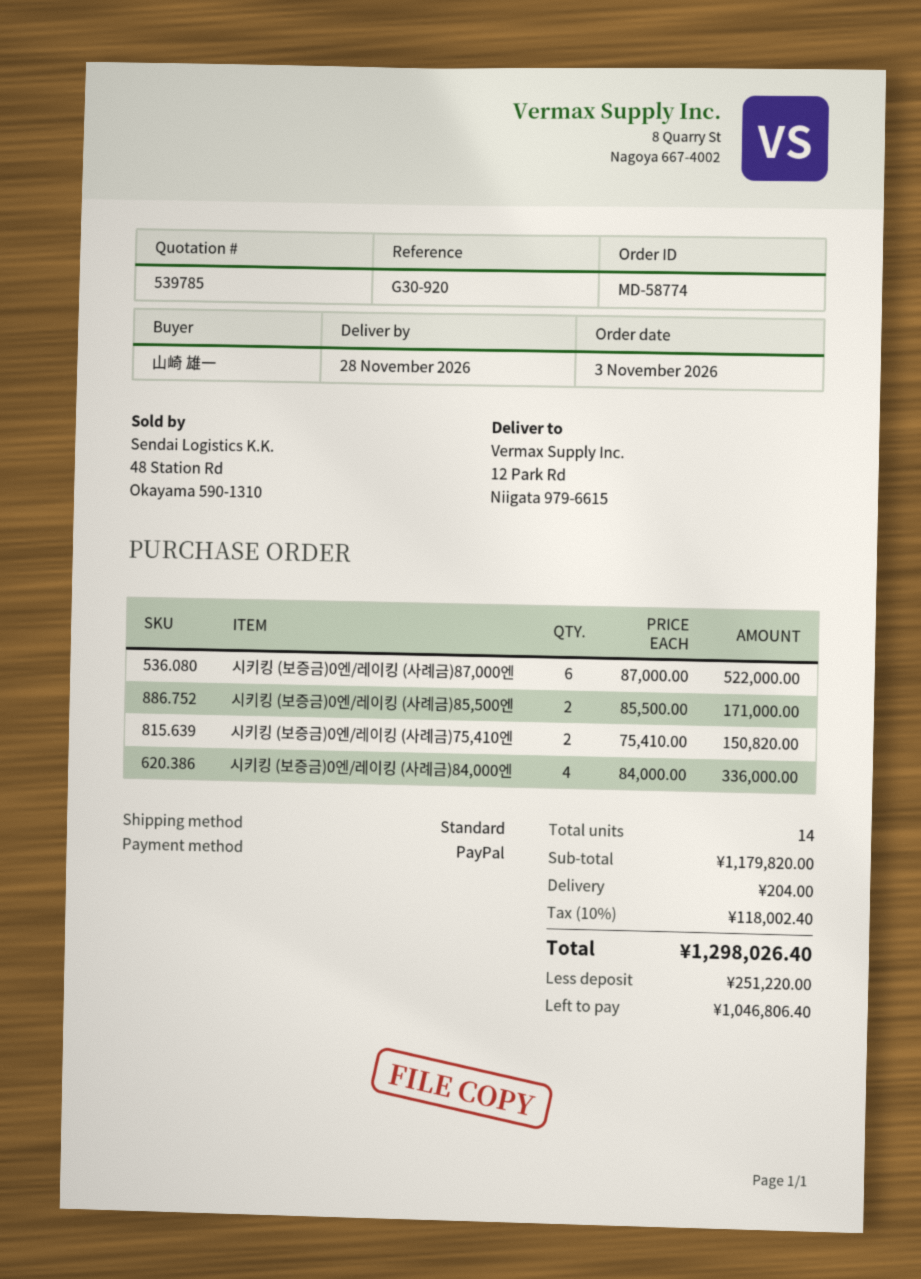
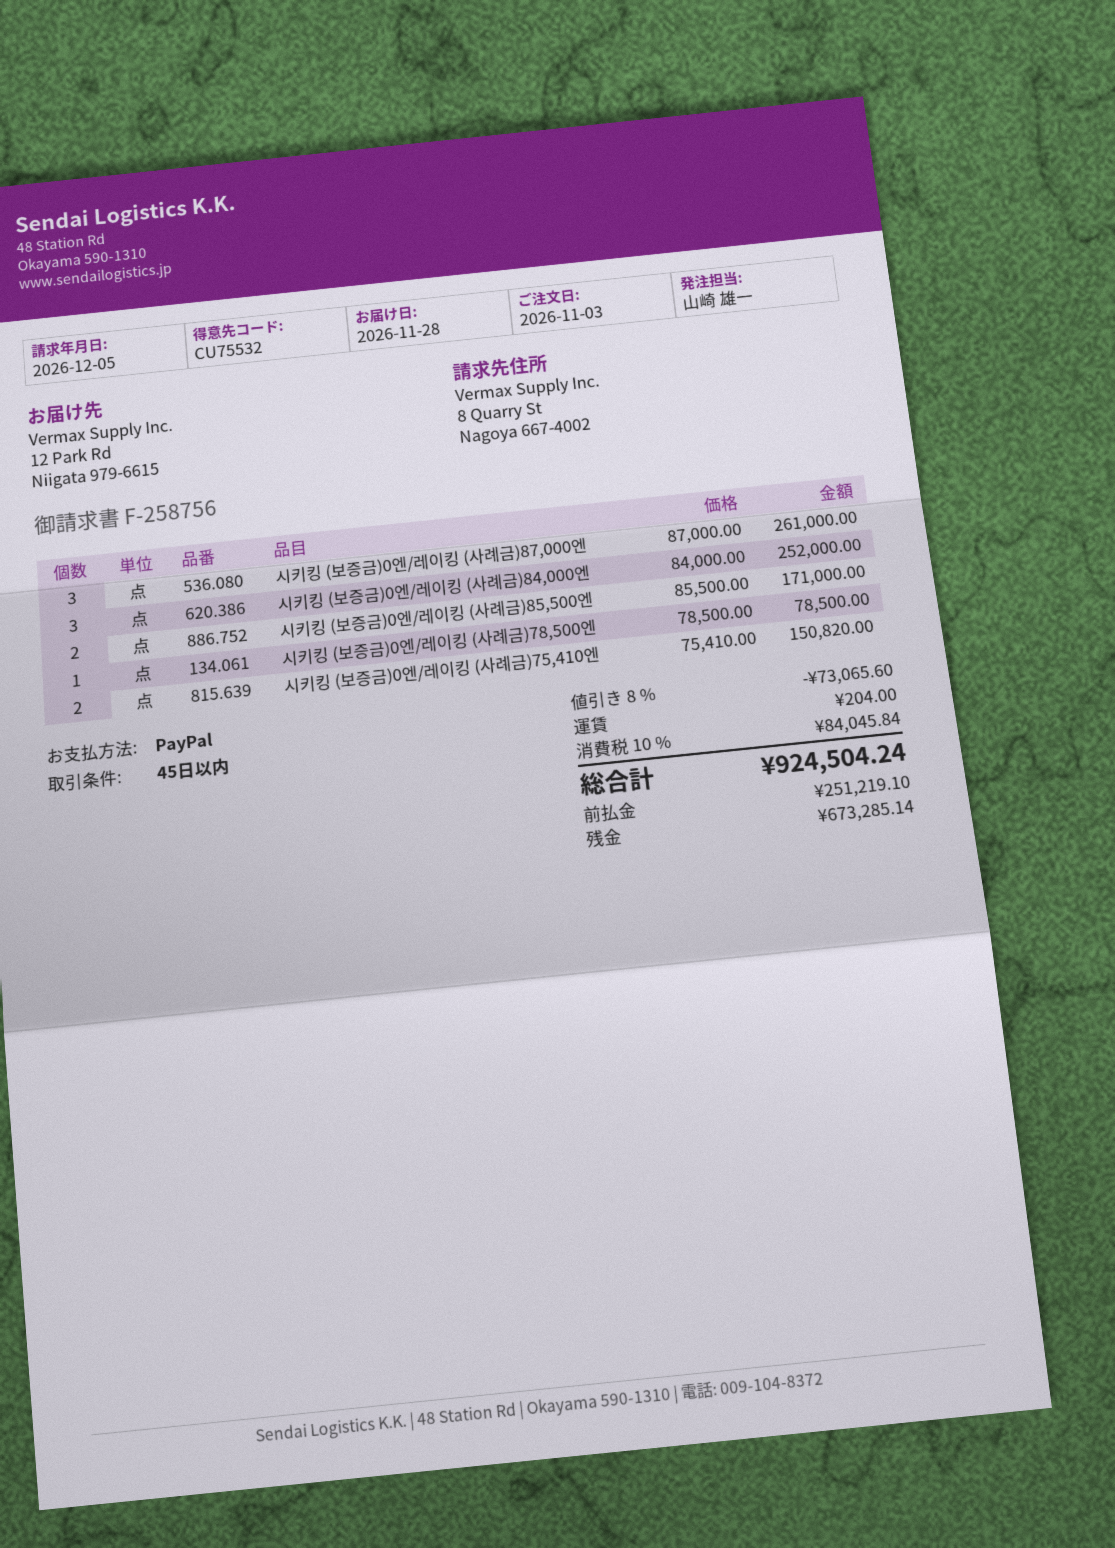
시키킹 (보증금)0엔/레이킹 (사례금)87,000엔: 6 x 87000.00 = 522000.00 -> 3 x 87000.00 = 261000.00
시키킹 (보증금)0엔/레이킹 (사례금)84,000엔: 4 x 84000.00 = 336000.00 -> 3 x 84000.00 = 252000.00
시키킹 (보증금)0엔/레이킹 (사례금)78,500엔: none -> 1 x 78500.00 = 78500.00
discount: none -> 8% = 73065.60
tax: 10% = 118002.40 -> 10% = 84045.84
total: 1298026.40 -> 924504.24
deposit: 251220.00 -> 251219.10
balance: 1046806.40 -> 673285.14

